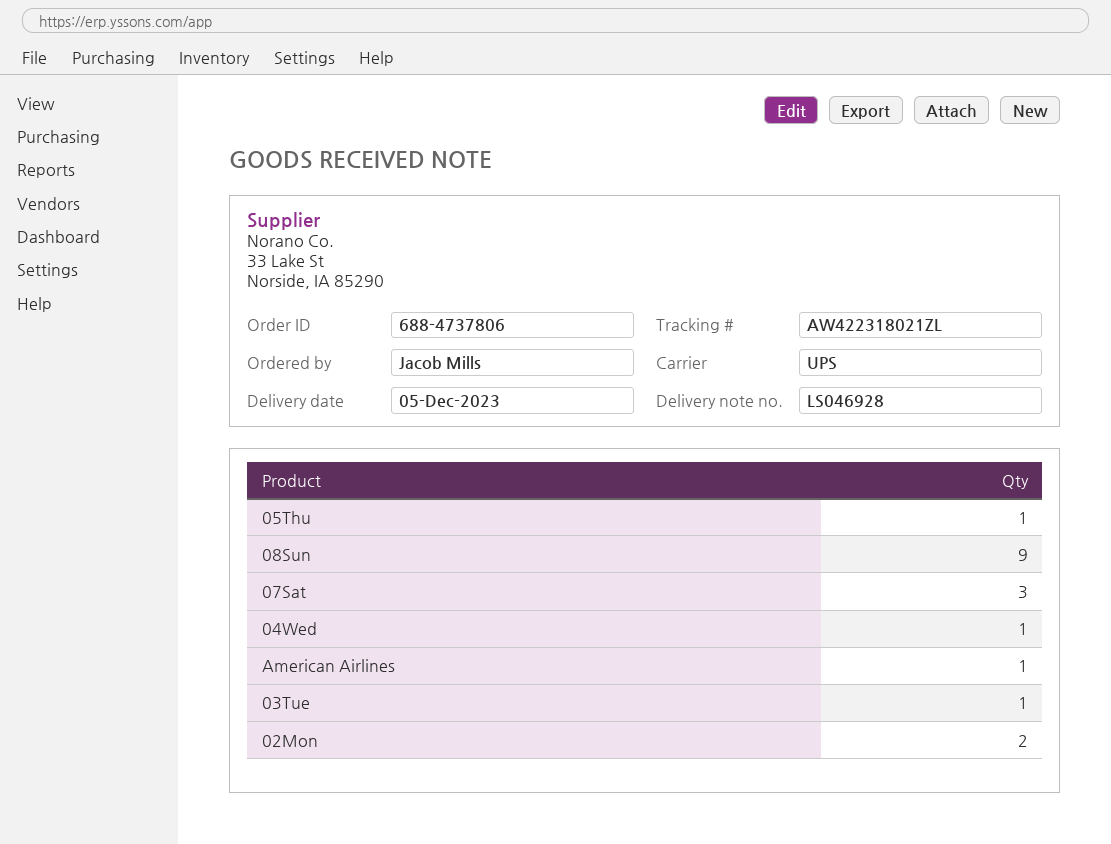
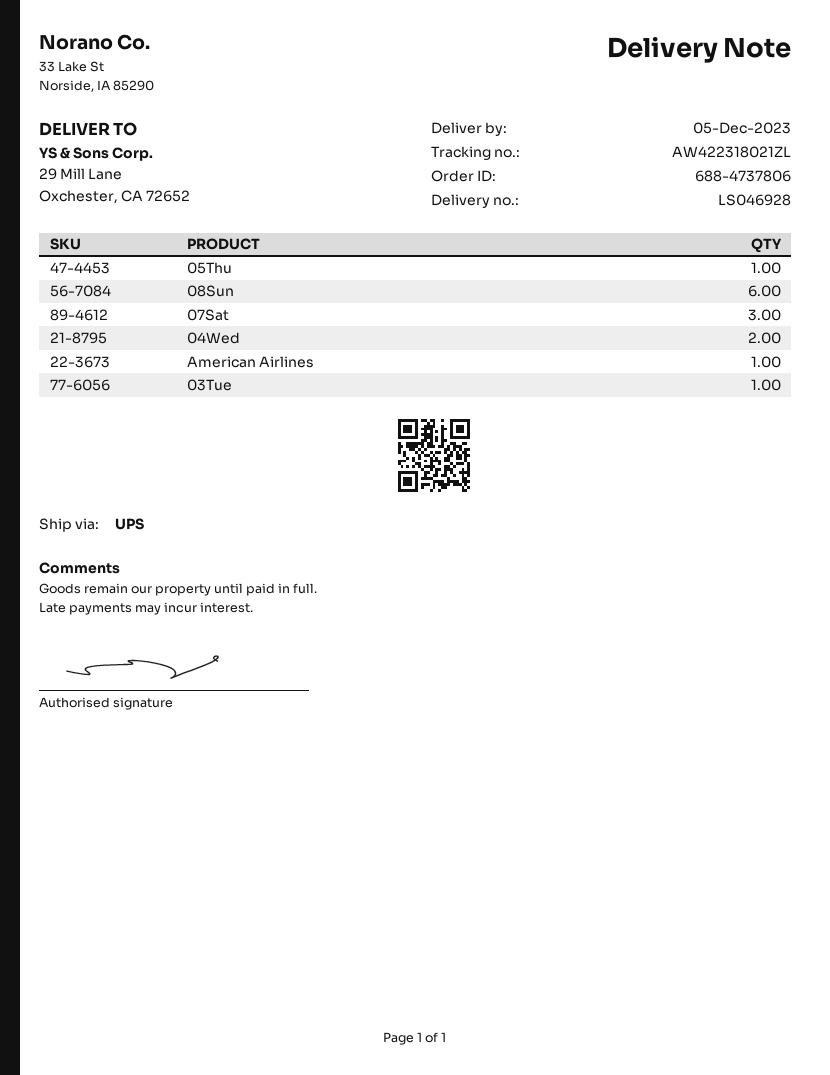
08Sun: 9 -> 6
04Wed: 1 -> 2
02Mon: 2 -> none

